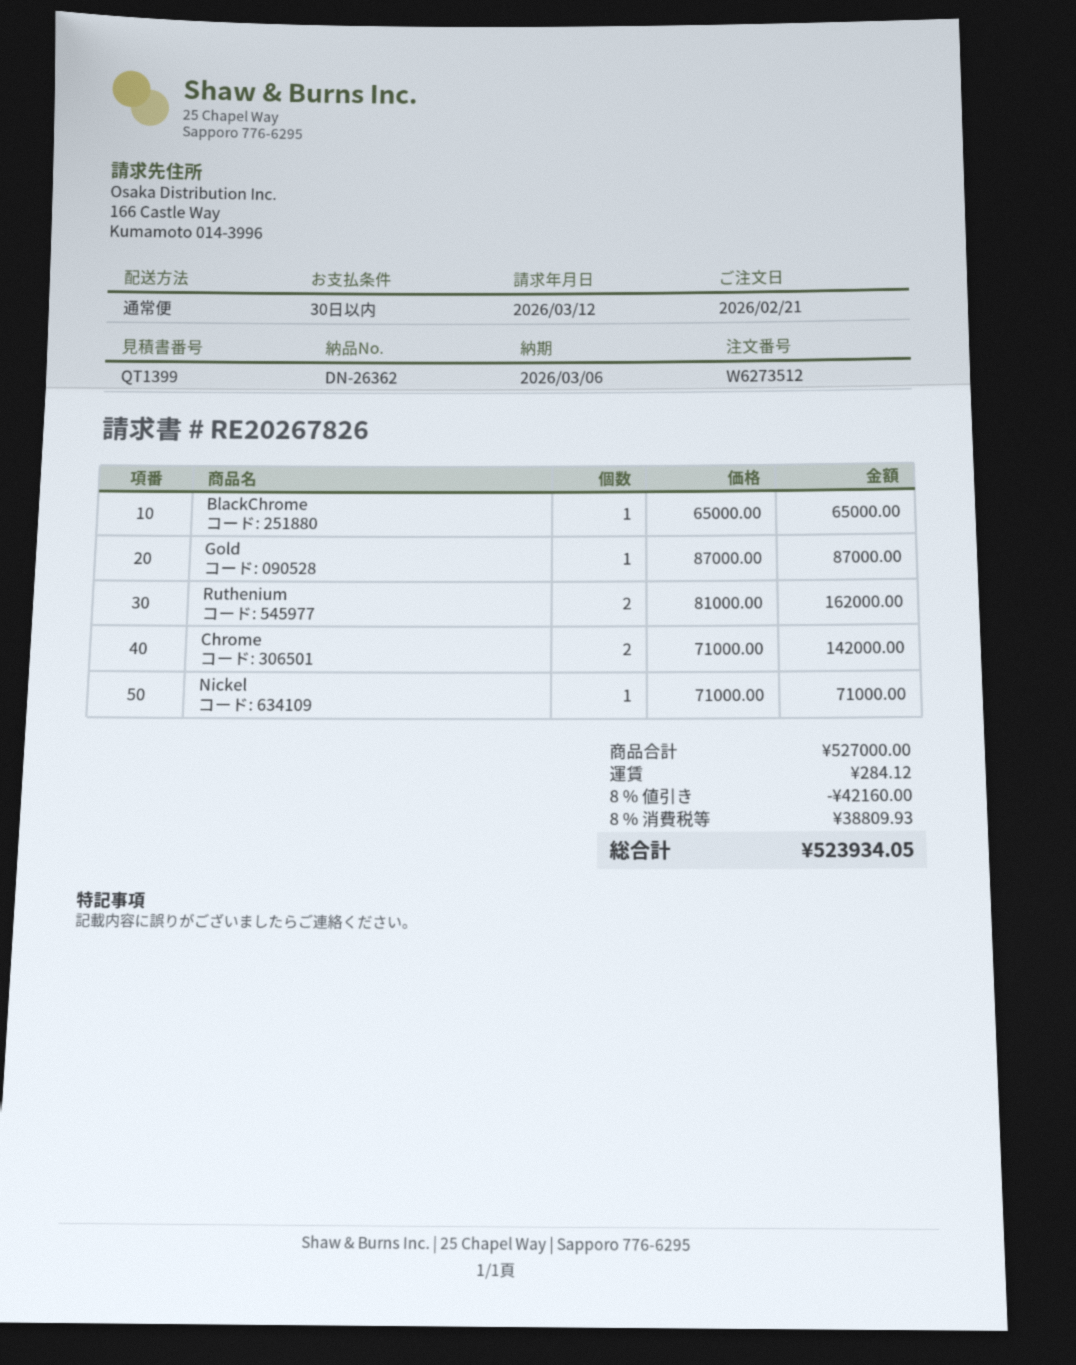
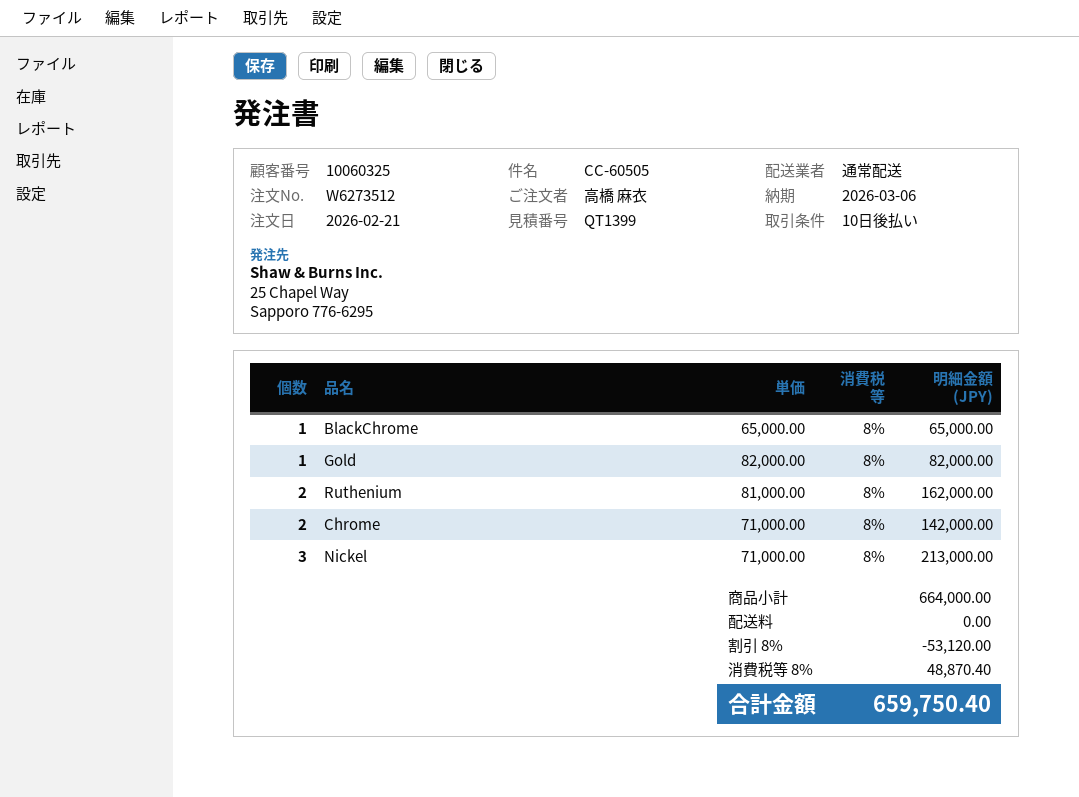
payment terms: 30 days -> 10 days
Gold: 1 x 87000.00 = 87000.00 -> 1 x 82000.00 = 82000.00
Nickel: 1 x 71000.00 = 71000.00 -> 3 x 71000.00 = 213000.00
subtotal: 527000.00 -> 664000.00
discount: 8% = 42160.00 -> 8% = 53120.00
shipping: 284.12 -> 0.00
tax: 8% = 38809.93 -> 8% = 48870.40
total: 523934.05 -> 659750.40

